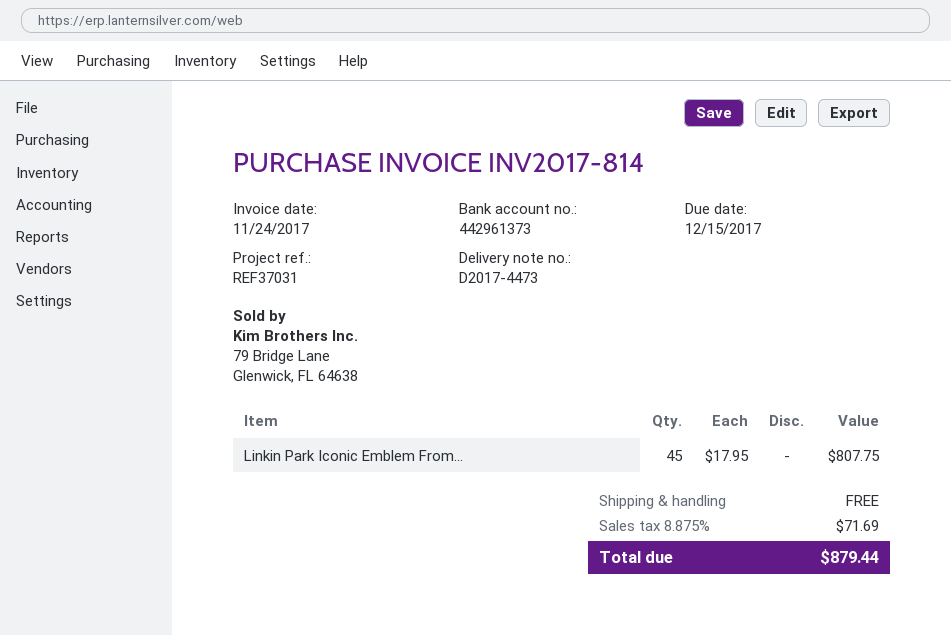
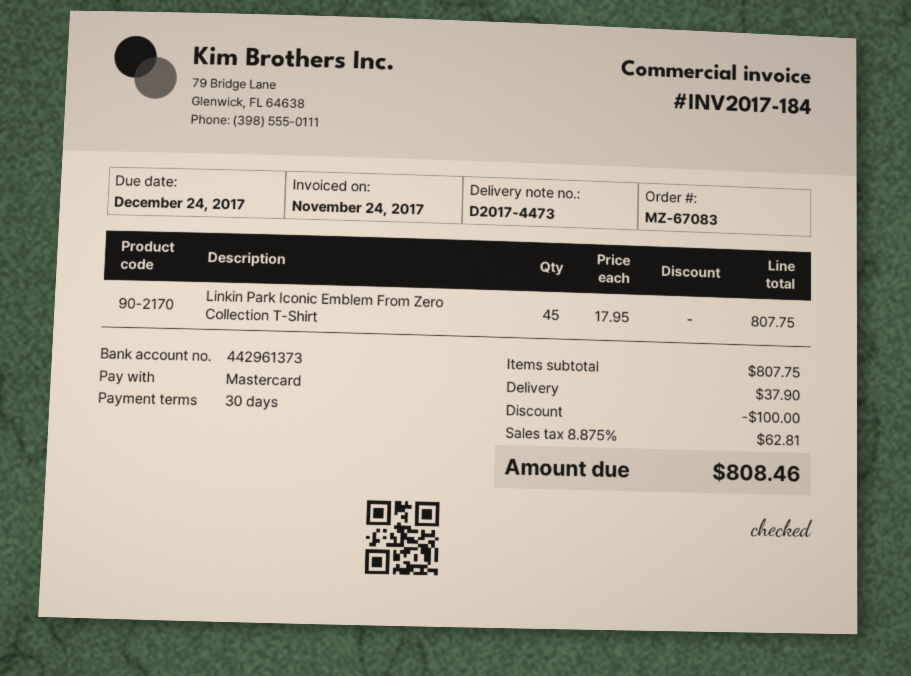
invoice number: INV2017-814 -> INV2017-184
due date: 2017-12-15 -> 2017-12-24
discount: none -> 100.00
shipping: 0.00 -> 37.90
tax: 8.875% = 71.69 -> 8.875% = 62.81
total: 879.44 -> 808.46

